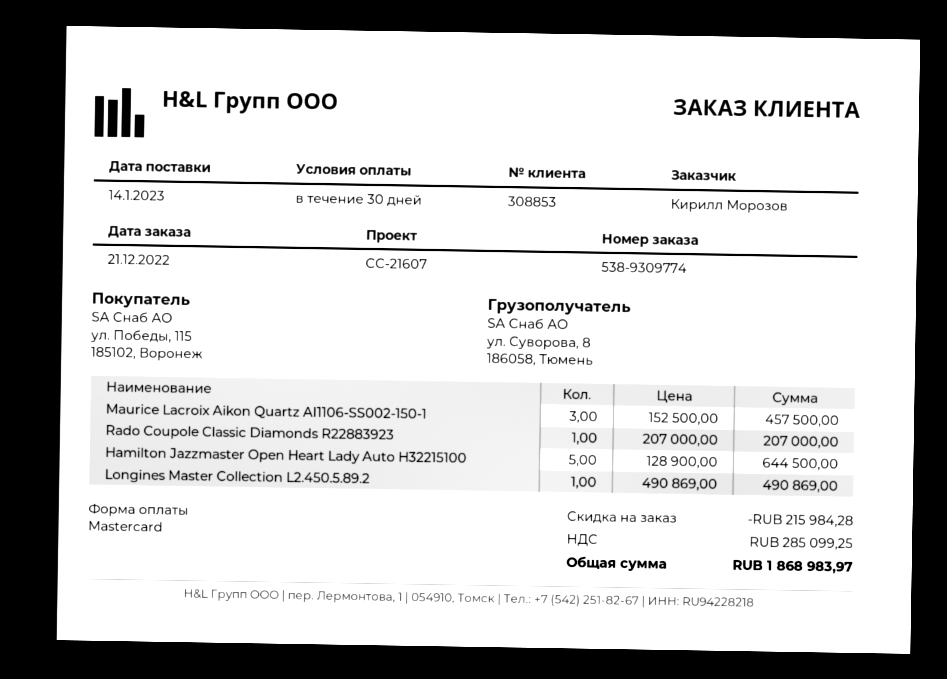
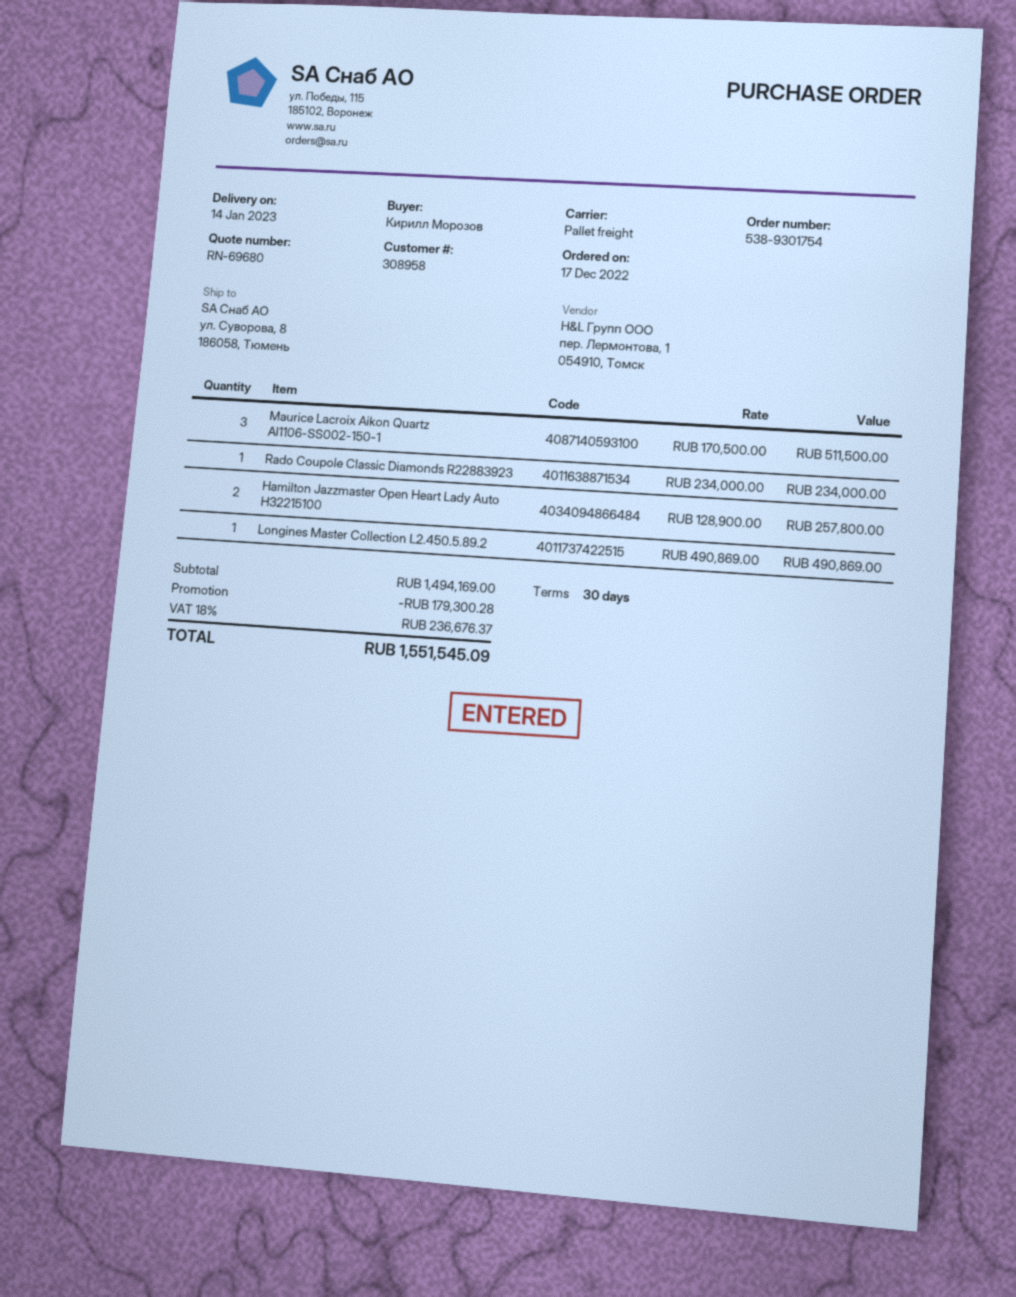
order number: 538-9309774 -> 538-9301754
order date: 2022-12-21 -> 2022-12-17
customer number: 308853 -> 308958
Maurice Lacroix Aikon Quartz AI1106-SS002-150-1: 3 x 152500.00 = 457500.00 -> 3 x 170500.00 = 511500.00
Rado Coupole Classic Diamonds R22883923: 1 x 207000.00 = 207000.00 -> 1 x 234000.00 = 234000.00
Hamilton Jazzmaster Open Heart Lady Auto H32215100: 5 x 128900.00 = 644500.00 -> 2 x 128900.00 = 257800.00
discount: 215984.28 -> 179300.28
tax: 285099.25 -> 236676.37
total: 1868983.97 -> 1551545.09

